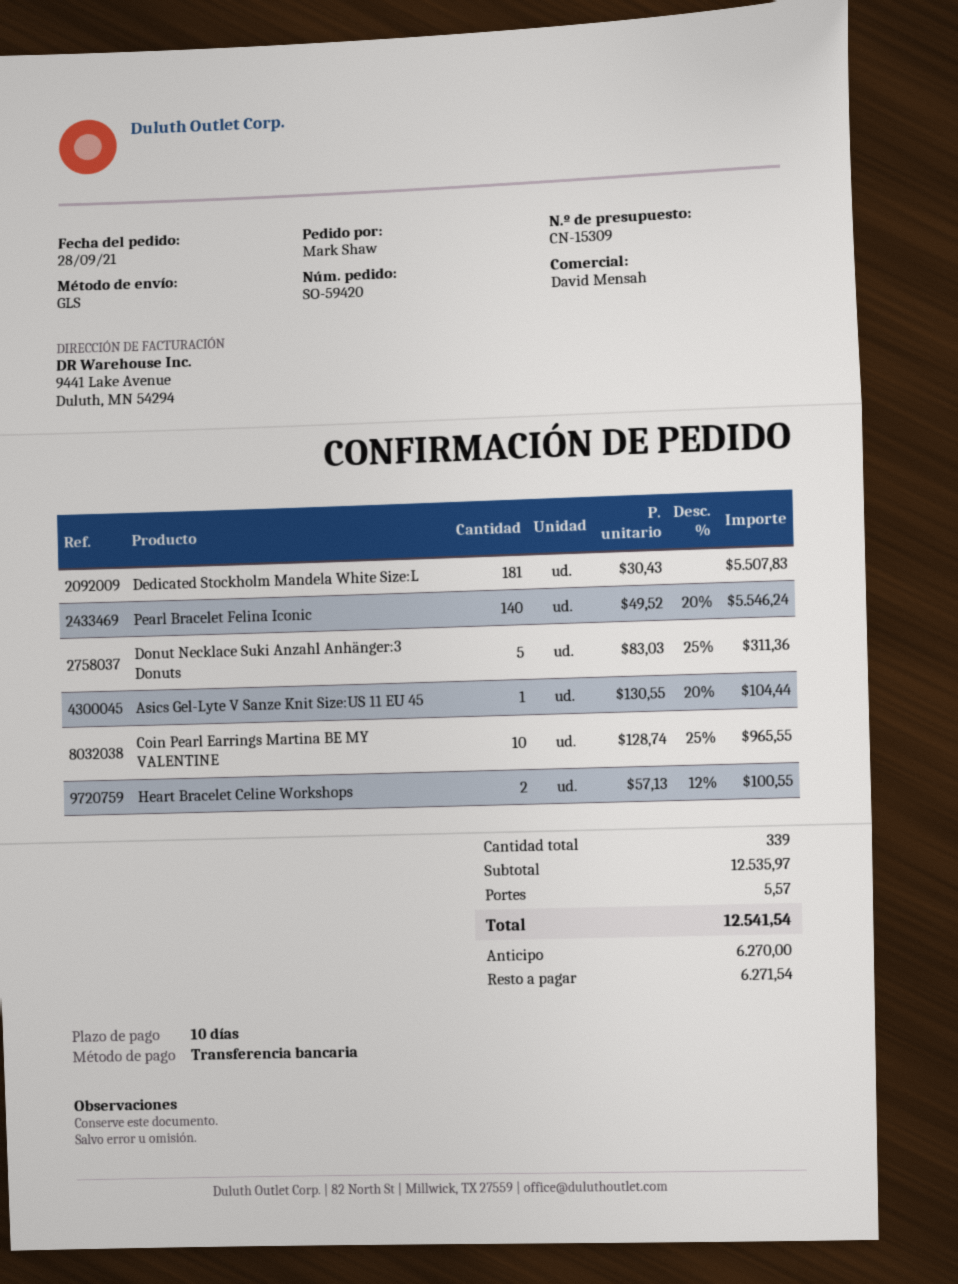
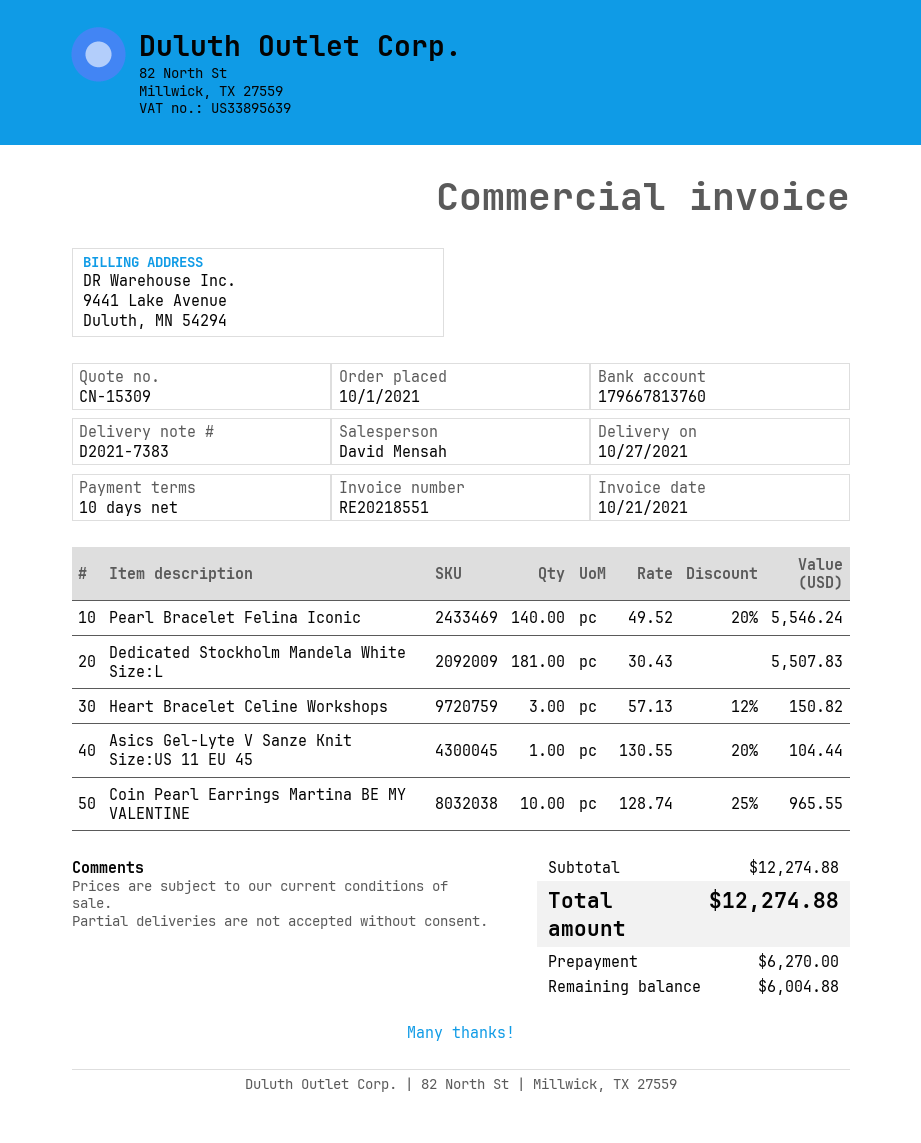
order date: 2021-09-28 -> 2021-10-01
Donut Necklace Suki Anzahl Anhänger:3 Donuts: 5 x 83.03 - 25% = 311.36 -> none
Heart Bracelet Celine Workshops: 2 x 57.13 - 12% = 100.55 -> 3 x 57.13 - 12% = 150.82
subtotal: 12535.97 -> 12274.88
shipping: 5.57 -> none
total: 12541.54 -> 12274.88
balance: 6271.54 -> 6004.88

